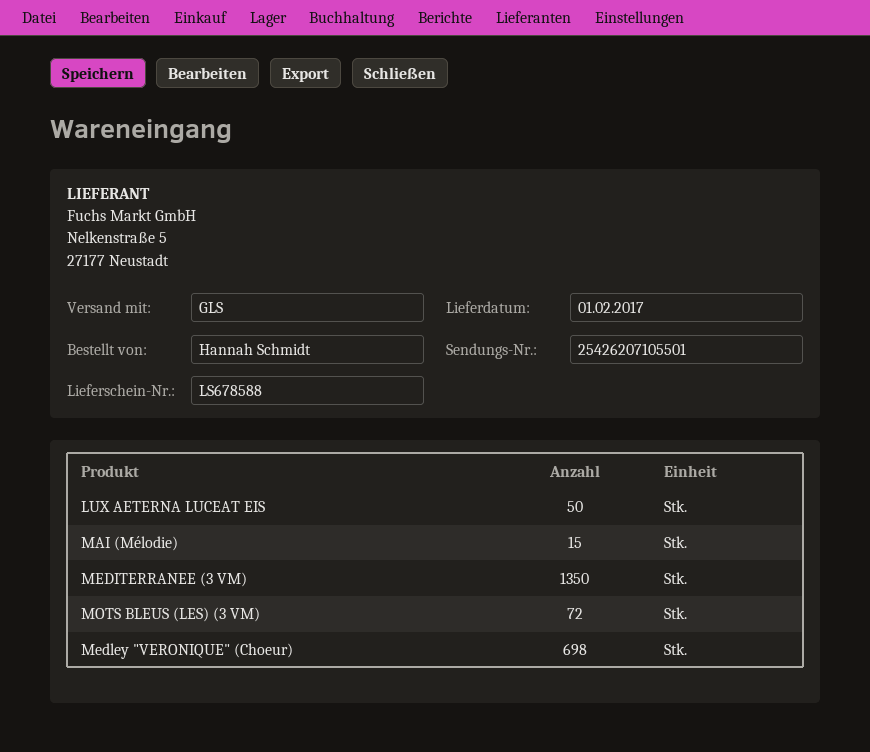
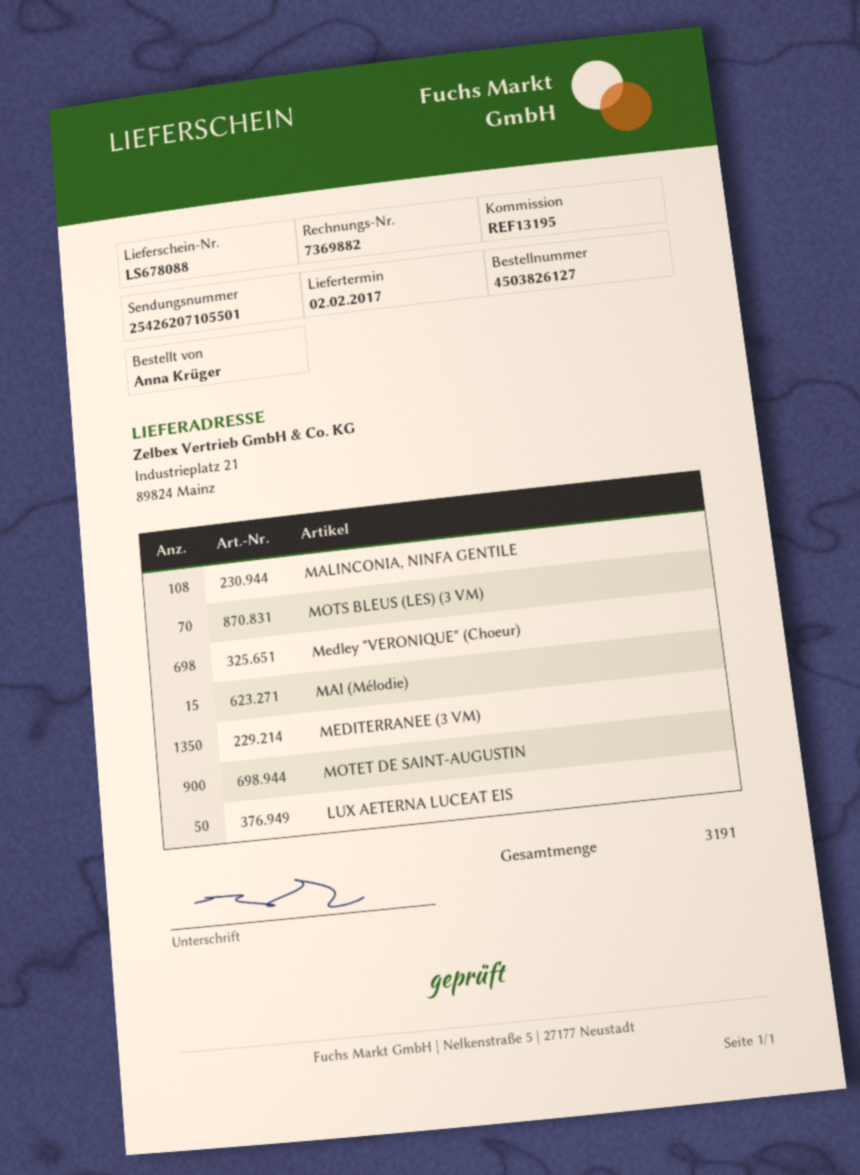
delivery note number: LS678588 -> LS678088
delivery date: 2017-02-01 -> 2017-02-02
ordered by: Hannah Schmidt -> Anna Krüger
MOTS BLEUS (LES) (3 VM): 72 -> 70
MALINCONIA, NINFA GENTILE: none -> 108
MOTET DE SAINT-AUGUSTIN: none -> 900

